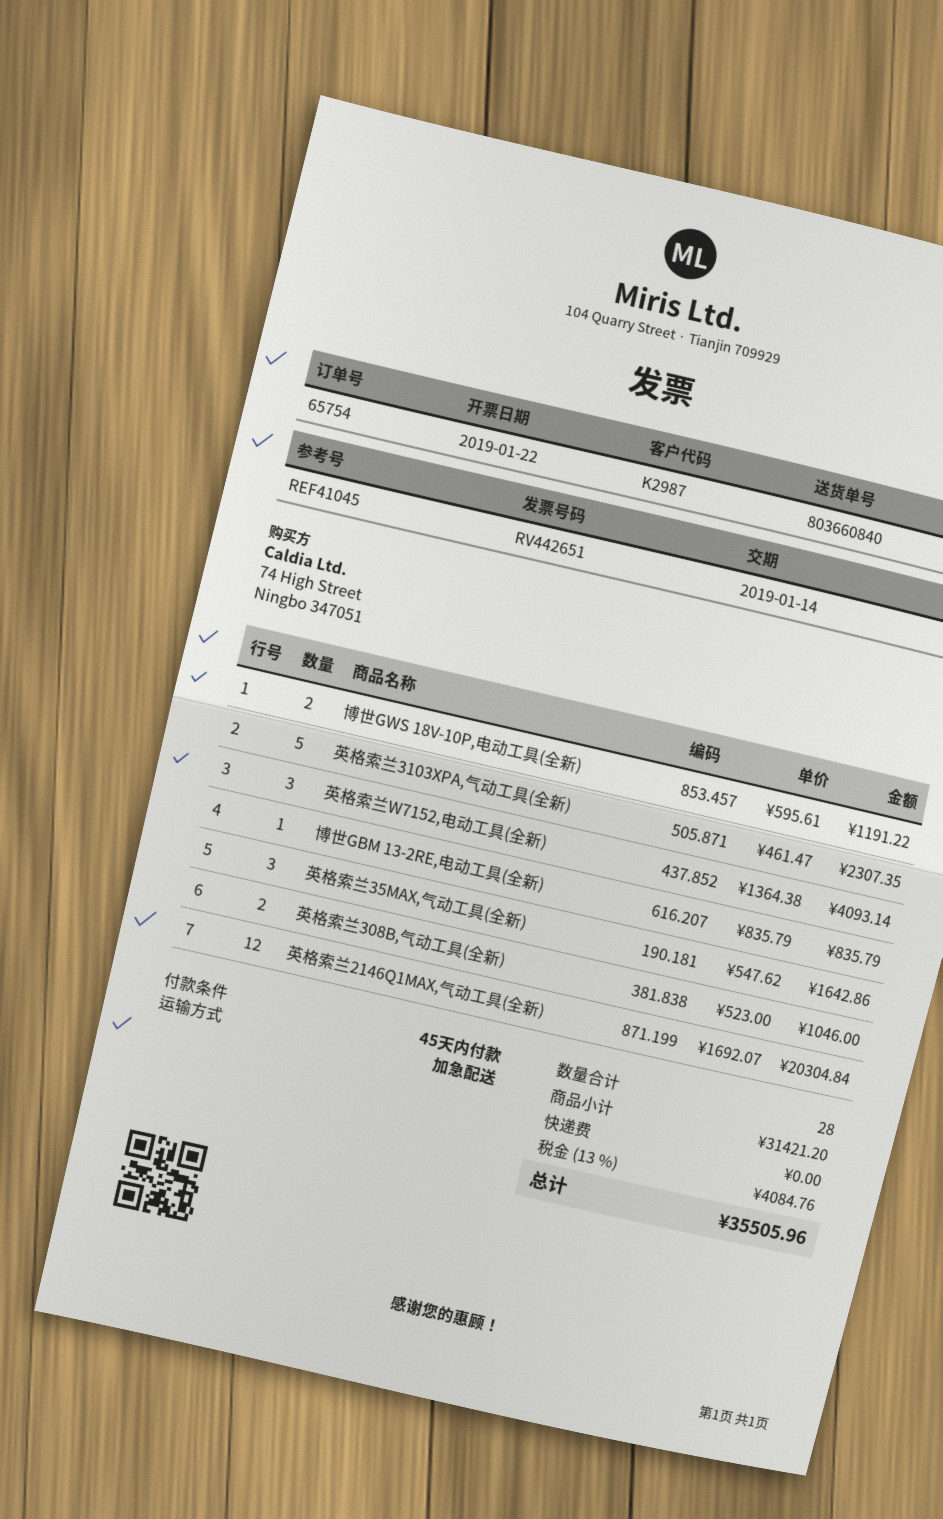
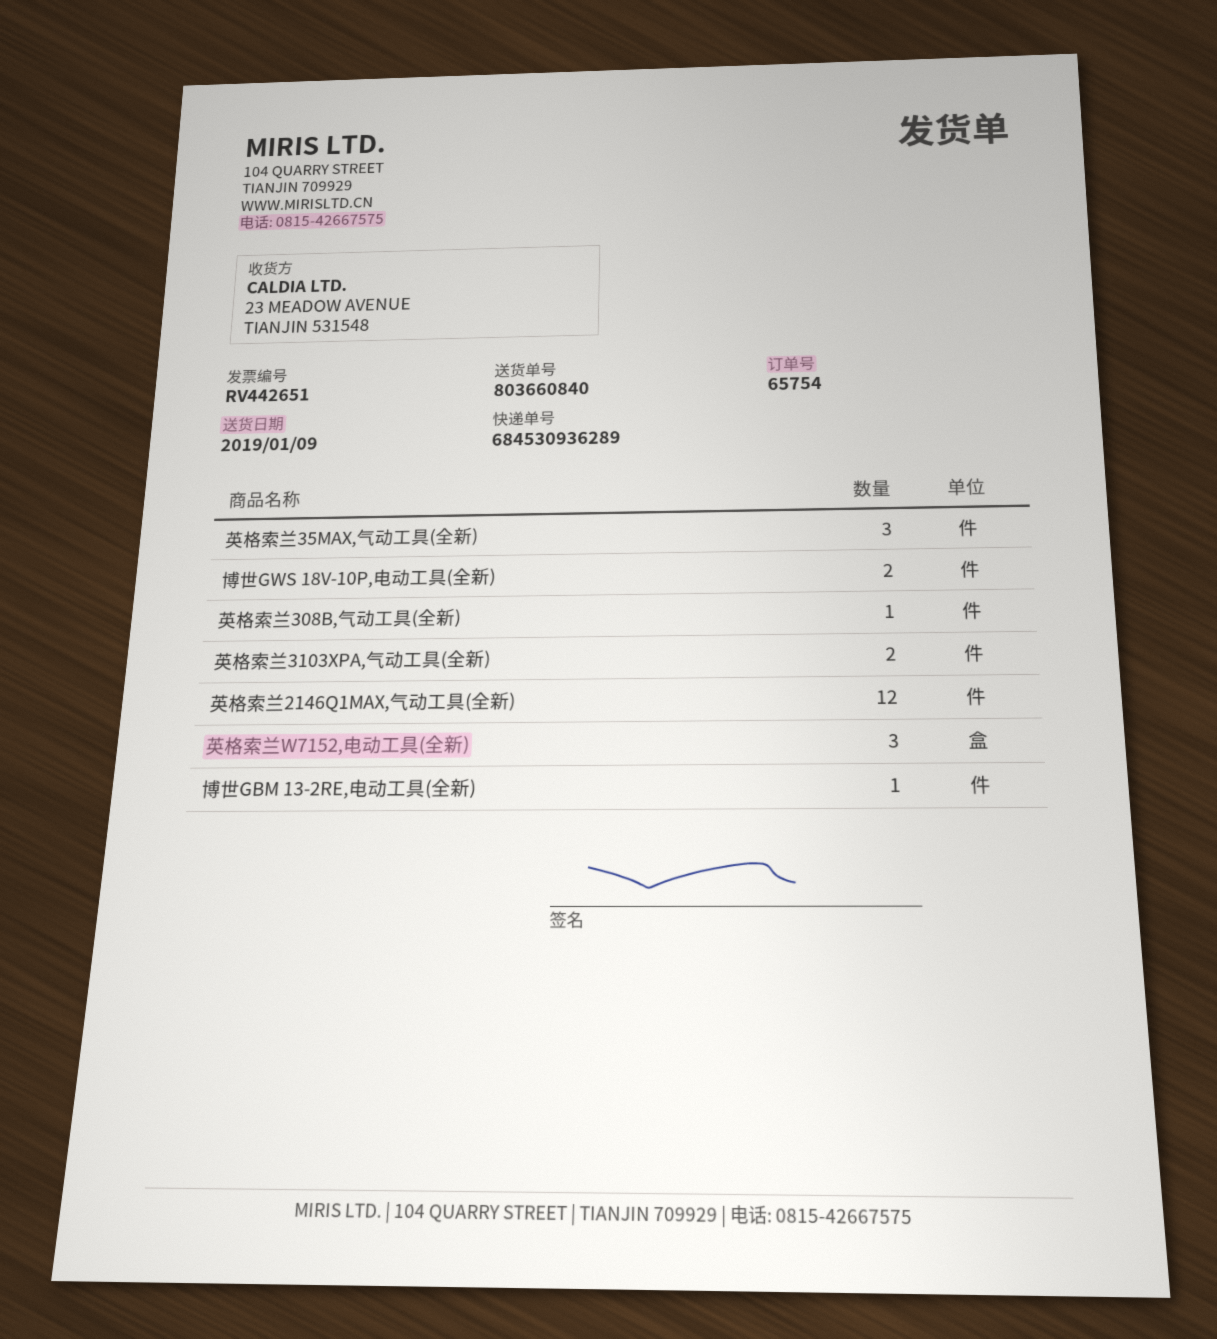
delivery date: 2019-01-14 -> 2019-01-09
英格索兰3103XPA,气动工具(全新): 5 -> 2
英格索兰308B,气动工具(全新): 2 -> 1

